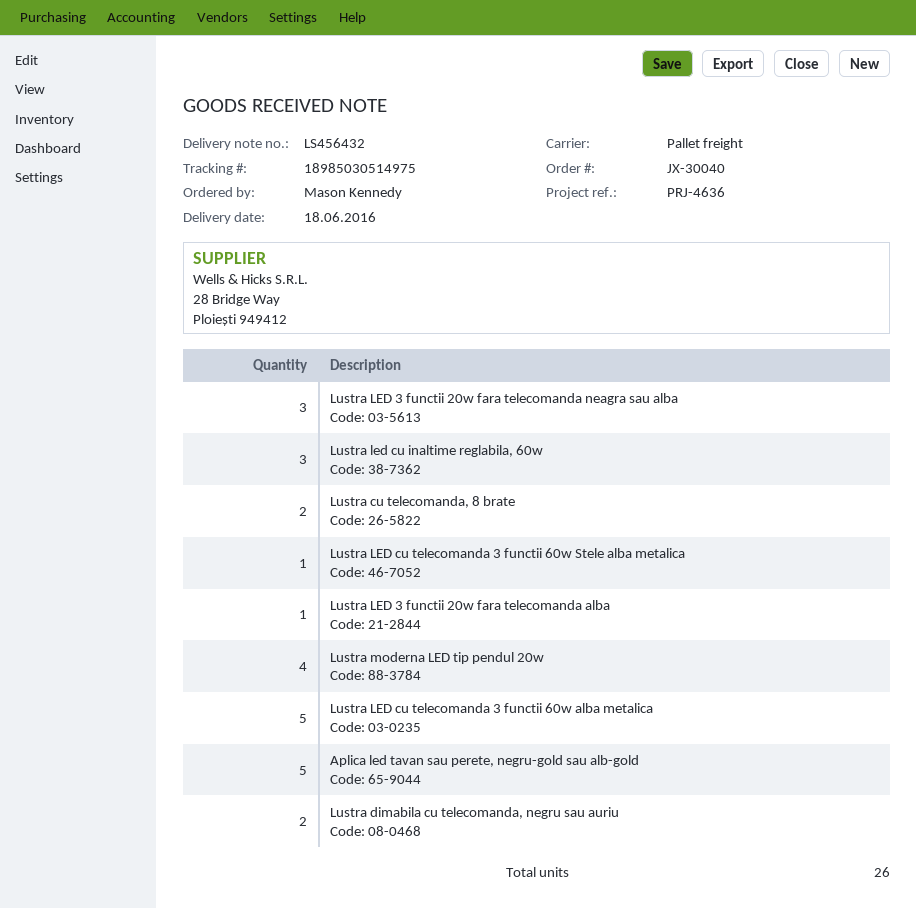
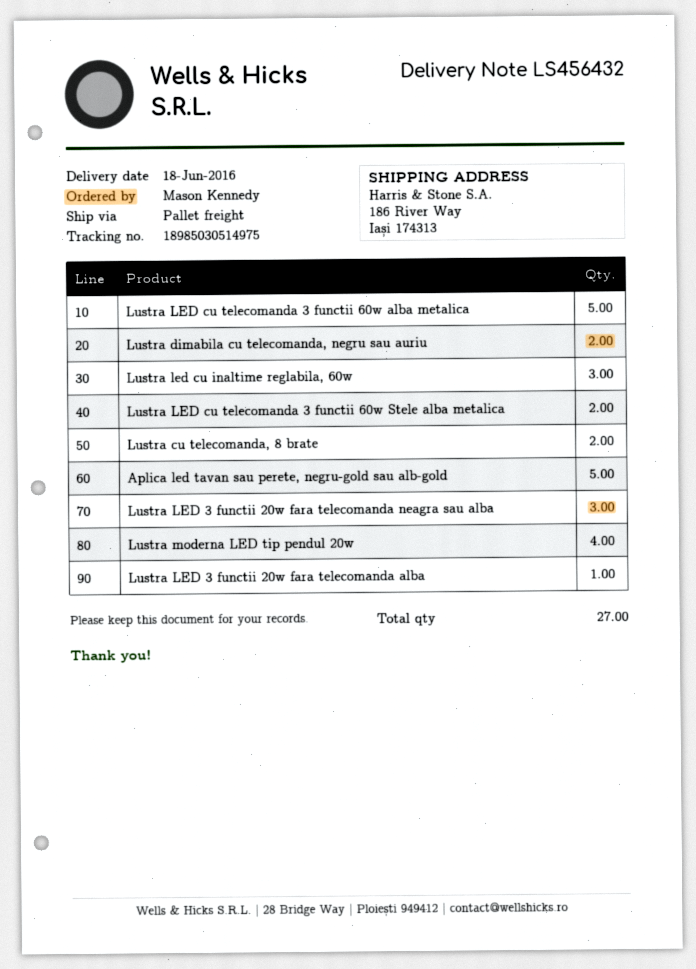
Lustra LED cu telecomanda 3 functii 60w Stele alba metalica: 1 -> 2
total quantity: 26 -> 27

